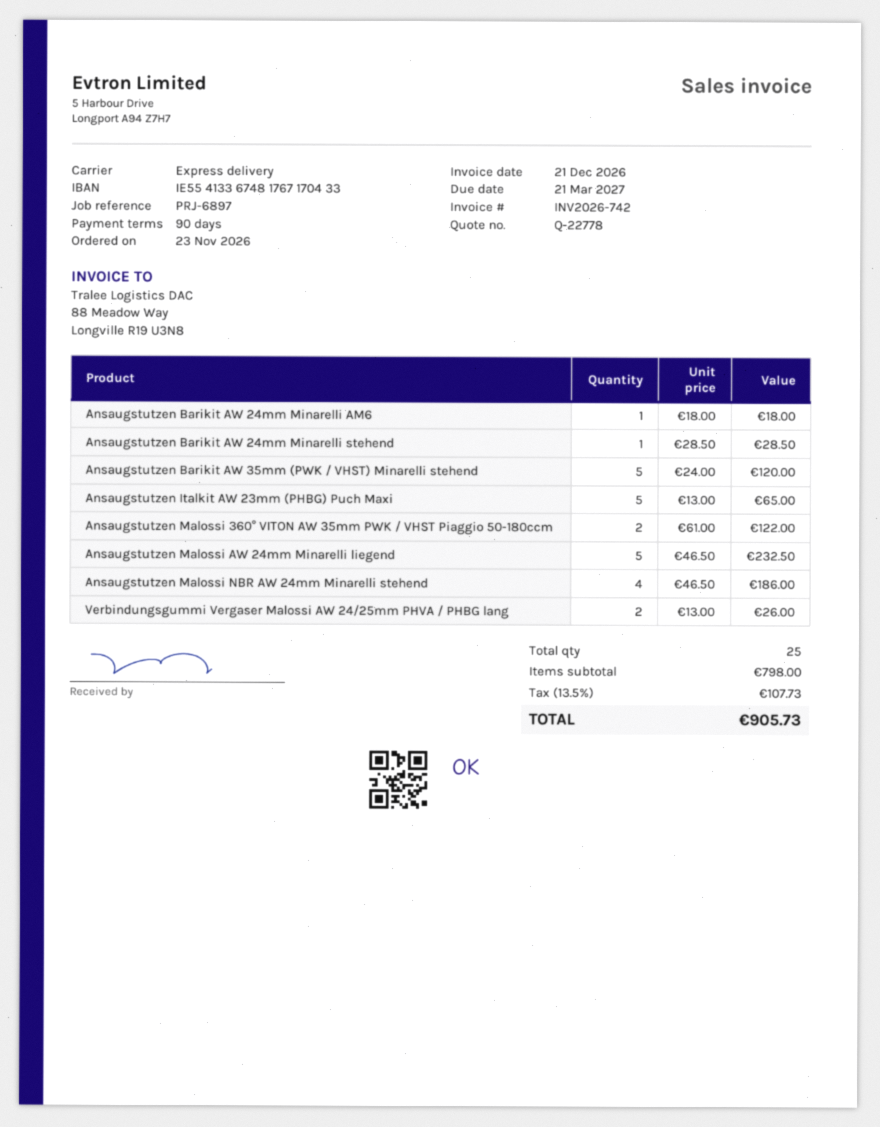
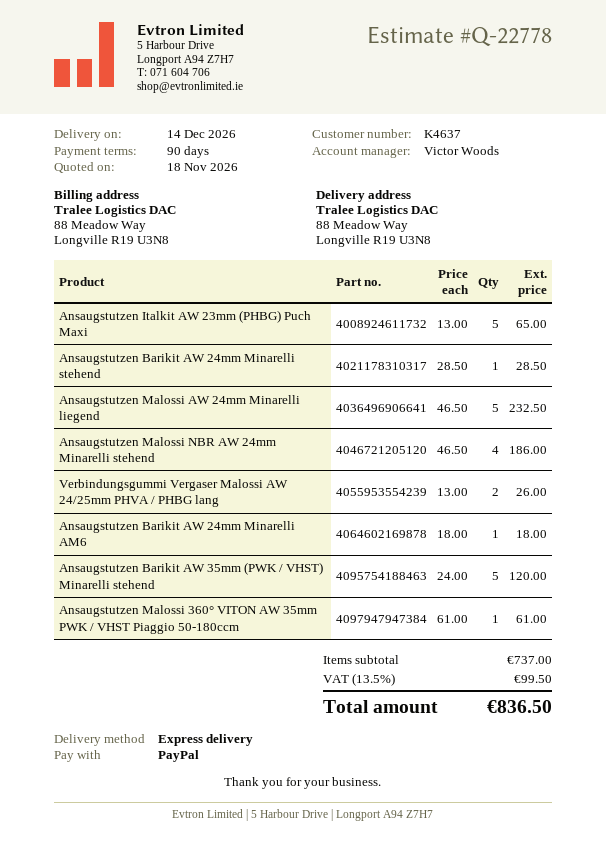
Ansaugstutzen Malossi 360° VITON AW 35mm PWK / VHST Piaggio 50-180ccm: 2 x 61.00 = 122.00 -> 1 x 61.00 = 61.00
subtotal: 798.00 -> 737.00
tax: 13.5% = 107.73 -> 13.5% = 99.50
total: 905.73 -> 836.50

